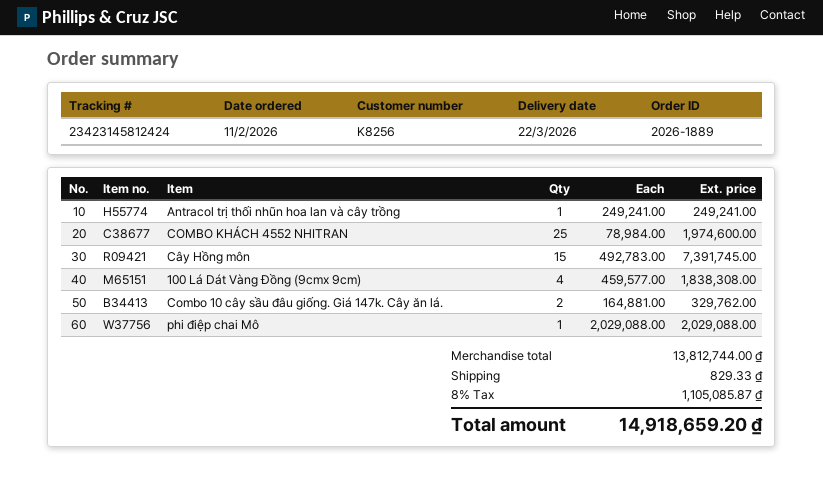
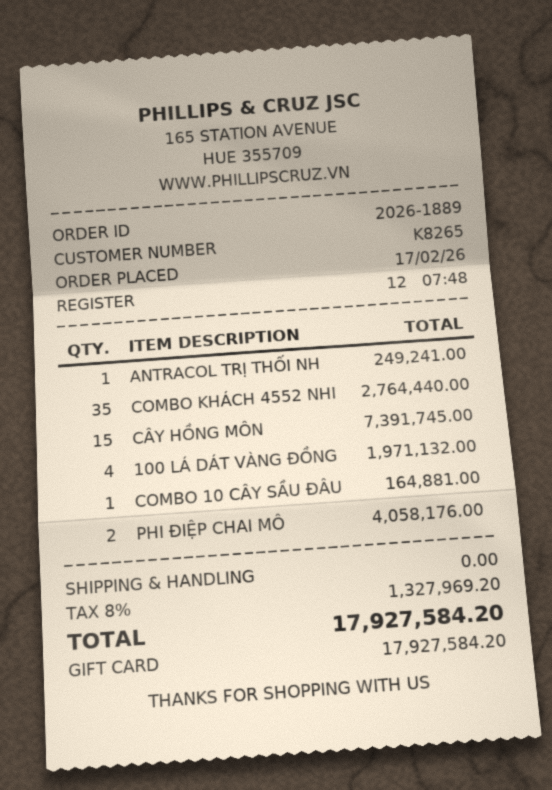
order date: 2026-02-11 -> 2026-02-17
customer number: K8256 -> K8265
COMBO KHÁCH 4552 NHITRAN: 25 for 1974600.00 -> 35 for 2764440.00
100 Lá Dát Vàng Đồng (9cmx 9cm): 4 for 1838308.00 -> 4 for 1971132.00
Combo 10 cây sầu đâu giống. Giá 147k. Cây ăn lá.: 2 for 329762.00 -> 1 for 164881.00
phi điệp chai Mô: 1 for 2029088.00 -> 2 for 4058176.00
shipping: 829.33 -> 0.00
tax: 8% = 1105085.87 -> 8% = 1327969.20
total: 14918659.20 -> 17927584.20

